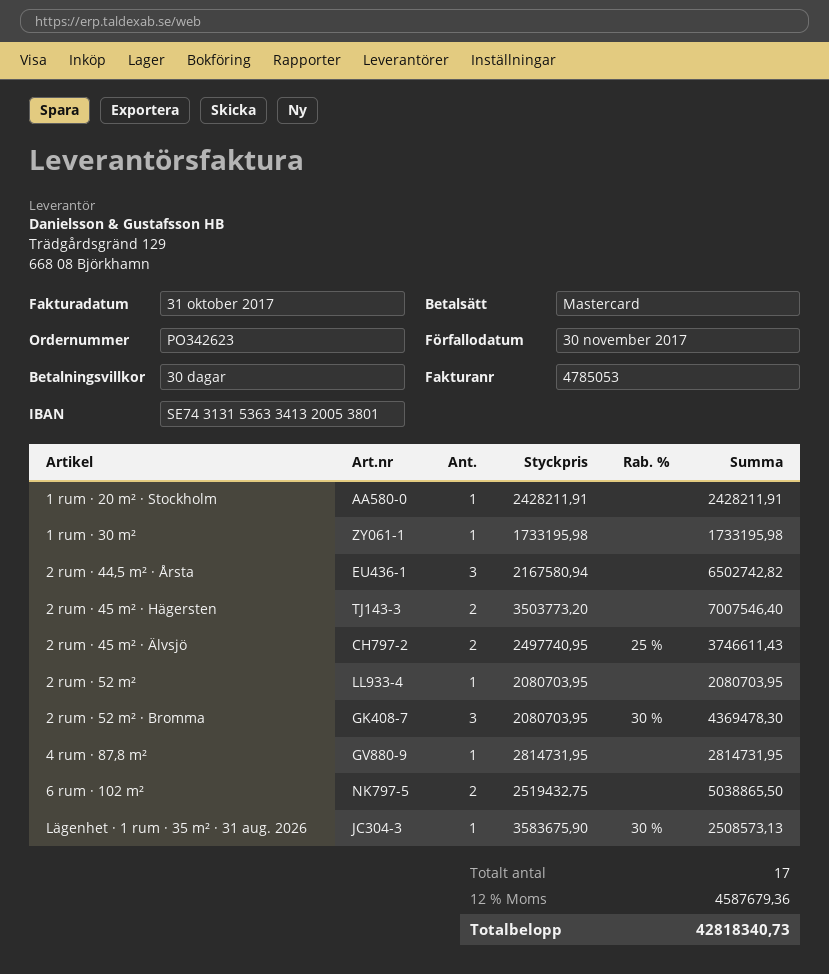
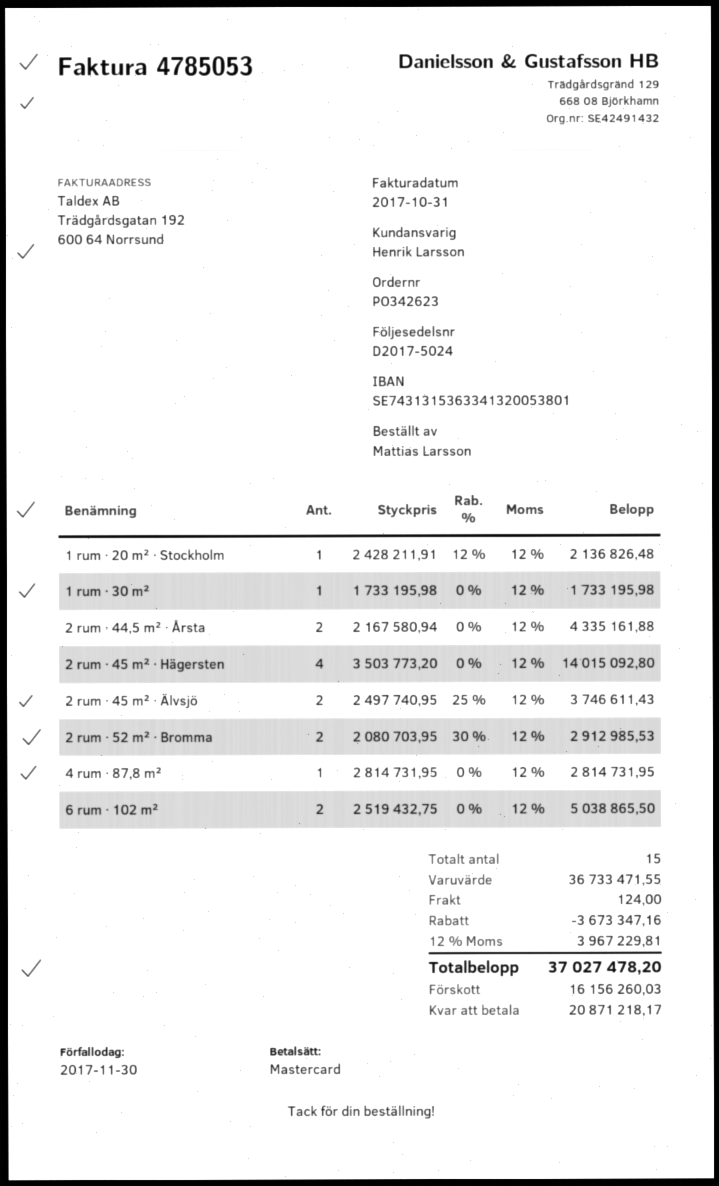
1 rum · 20 m² · Stockholm: 1 x 2428211.91 = 2428211.91 -> 1 x 2428211.91 - 12% = 2136826.48
2 rum · 44,5 m² · Årsta: 3 x 2167580.94 = 6502742.82 -> 2 x 2167580.94 = 4335161.88
2 rum · 45 m² · Hägersten: 2 x 3503773.20 = 7007546.40 -> 4 x 3503773.20 = 14015092.80
2 rum · 52 m²: 1 x 2080703.95 = 2080703.95 -> none
2 rum · 52 m² · Bromma: 3 x 2080703.95 - 30% = 4369478.30 -> 2 x 2080703.95 - 30% = 2912985.53
Lägenhet · 1 rum · 35 m² · 31 aug. 2026: 1 x 3583675.90 - 30% = 2508573.13 -> none
total quantity: 17 -> 15
discount: none -> 3673347.16
shipping: none -> 124.00
tax: 12% = 4587679.36 -> 12% = 3967229.81
total: 42818340.73 -> 37027478.20

